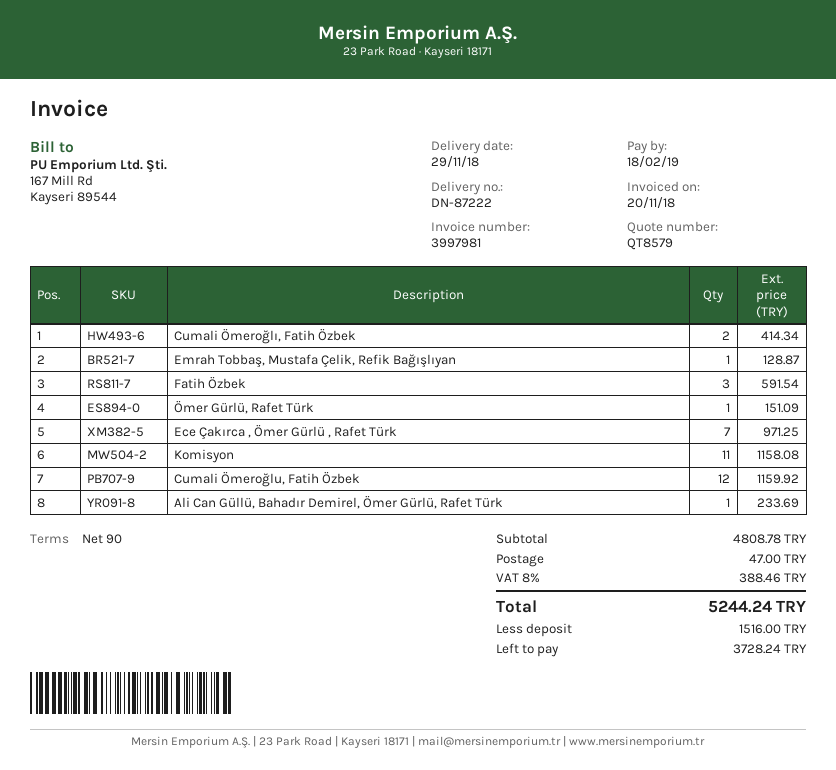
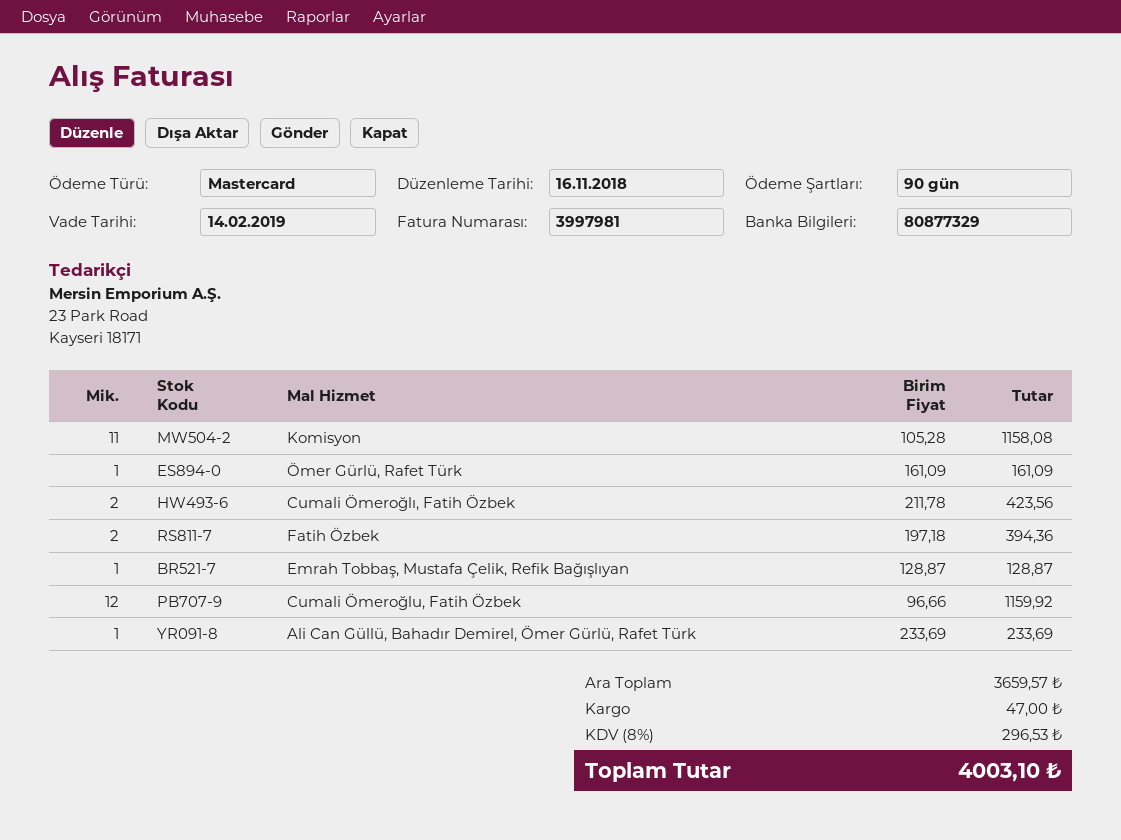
invoice date: 2018-11-20 -> 2018-11-16
due date: 2019-02-18 -> 2019-02-14
Cumali Ömeroğlı, Fatih Özbek: 2 for 414.34 -> 2 for 423.56
Fatih Özbek: 3 for 591.54 -> 2 for 394.36
Ömer Gürlü, Rafet Türk: 1 for 151.09 -> 1 for 161.09
Ece Çakırca , Ömer Gürlü , Rafet Türk: 7 for 971.25 -> none
subtotal: 4808.78 -> 3659.57
tax: 8% = 388.46 -> 8% = 296.53
total: 5244.24 -> 4003.10

